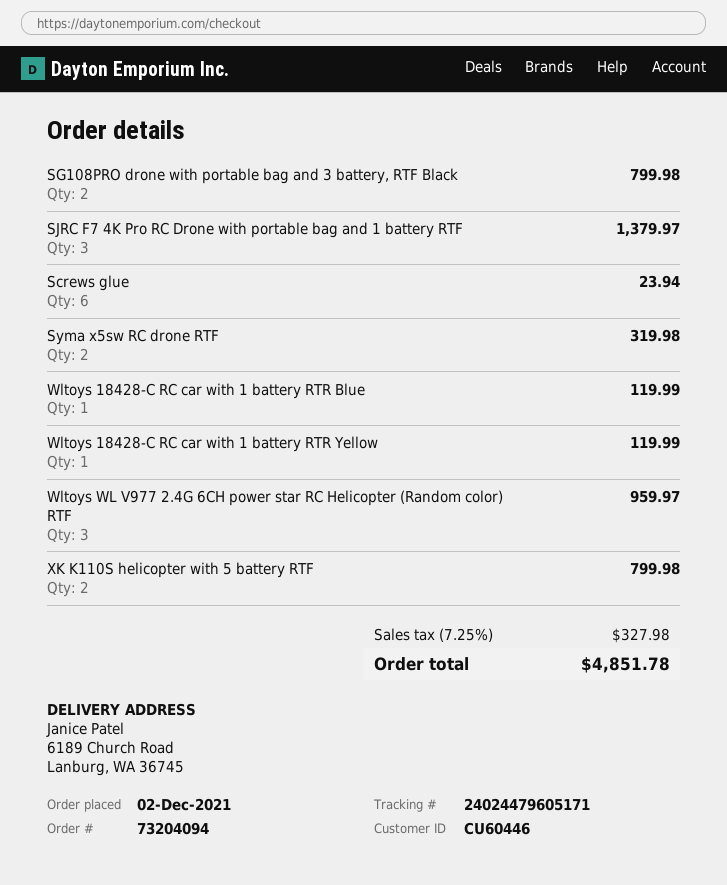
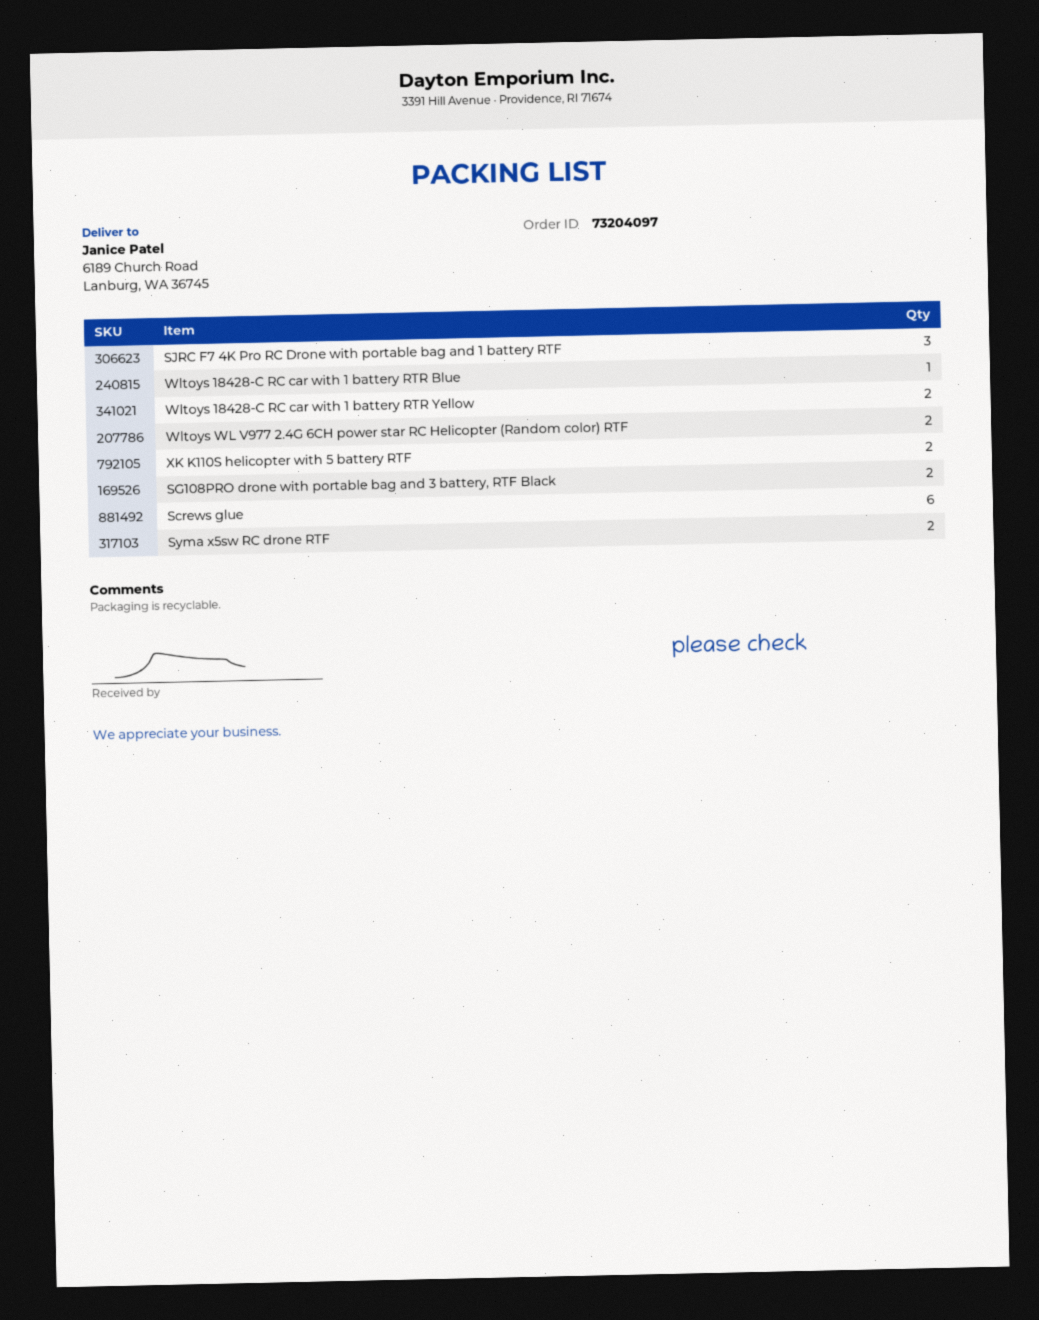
order number: 73204094 -> 73204097
Wltoys 18428-C RC car with 1 battery RTR Yellow: 1 -> 2
Wltoys WL V977 2.4G 6CH power star RC Helicopter (Random color) RTF: 3 -> 2

